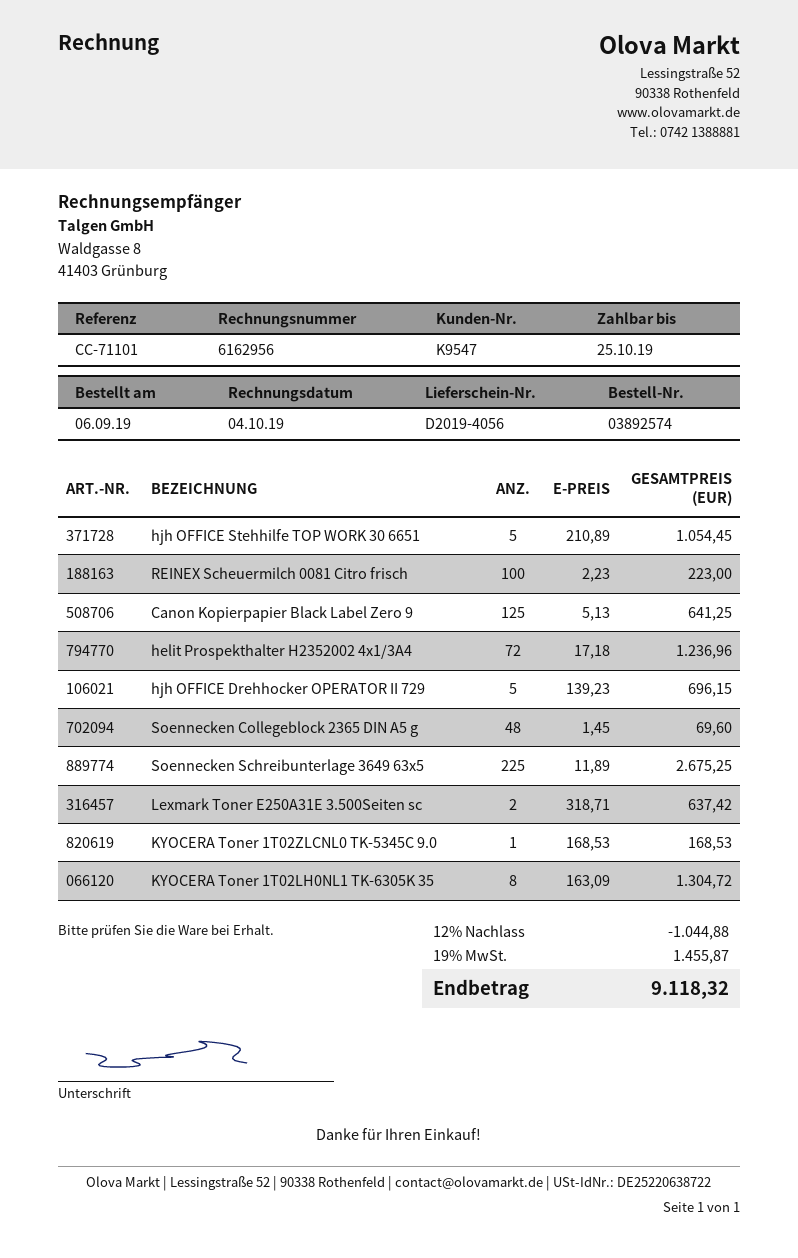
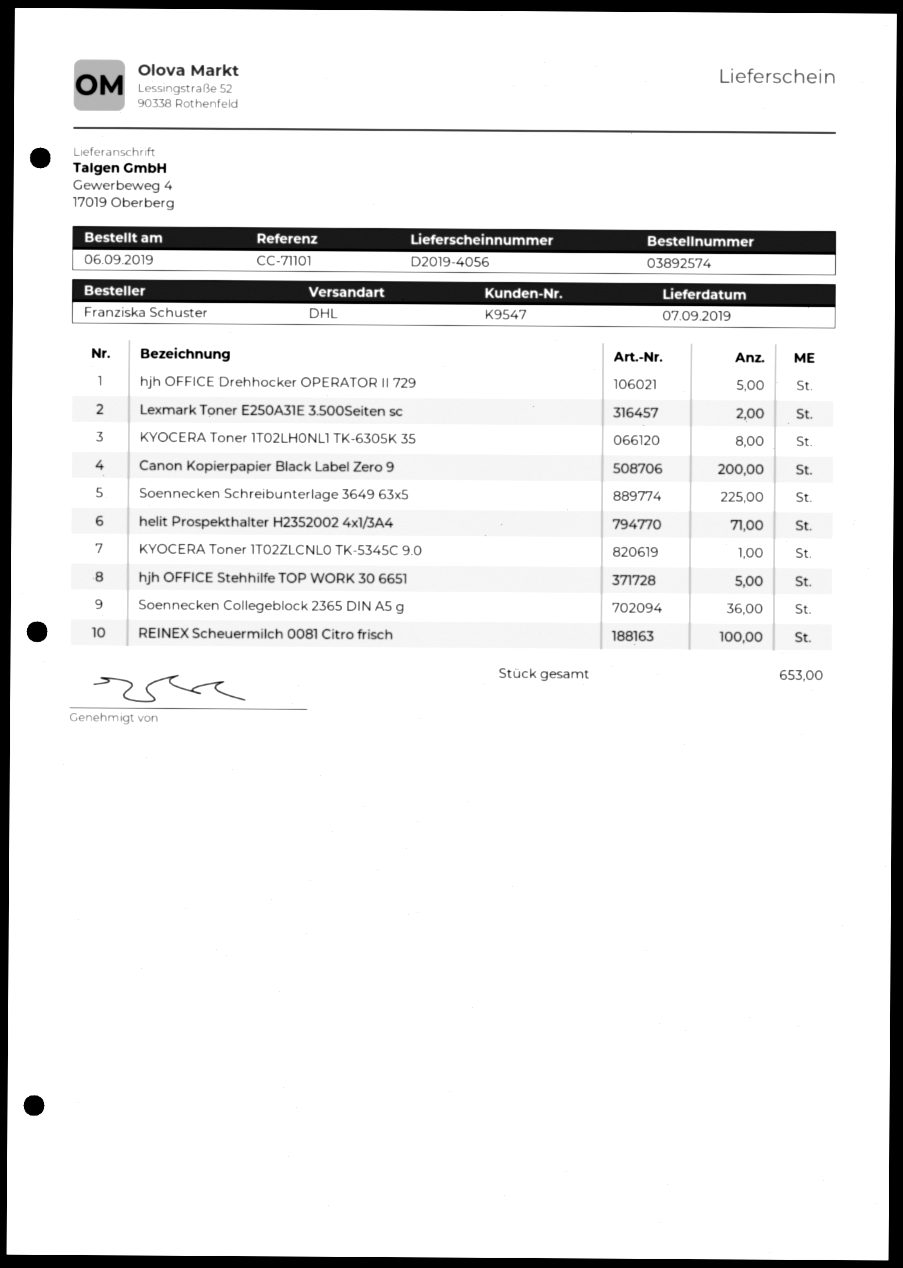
Canon Kopierpapier Black Label Zero 9: 125 -> 200
helit Prospekthalter H2352002 4x1/3A4: 72 -> 71
Soennecken Collegeblock 2365 DIN A5 g: 48 -> 36

